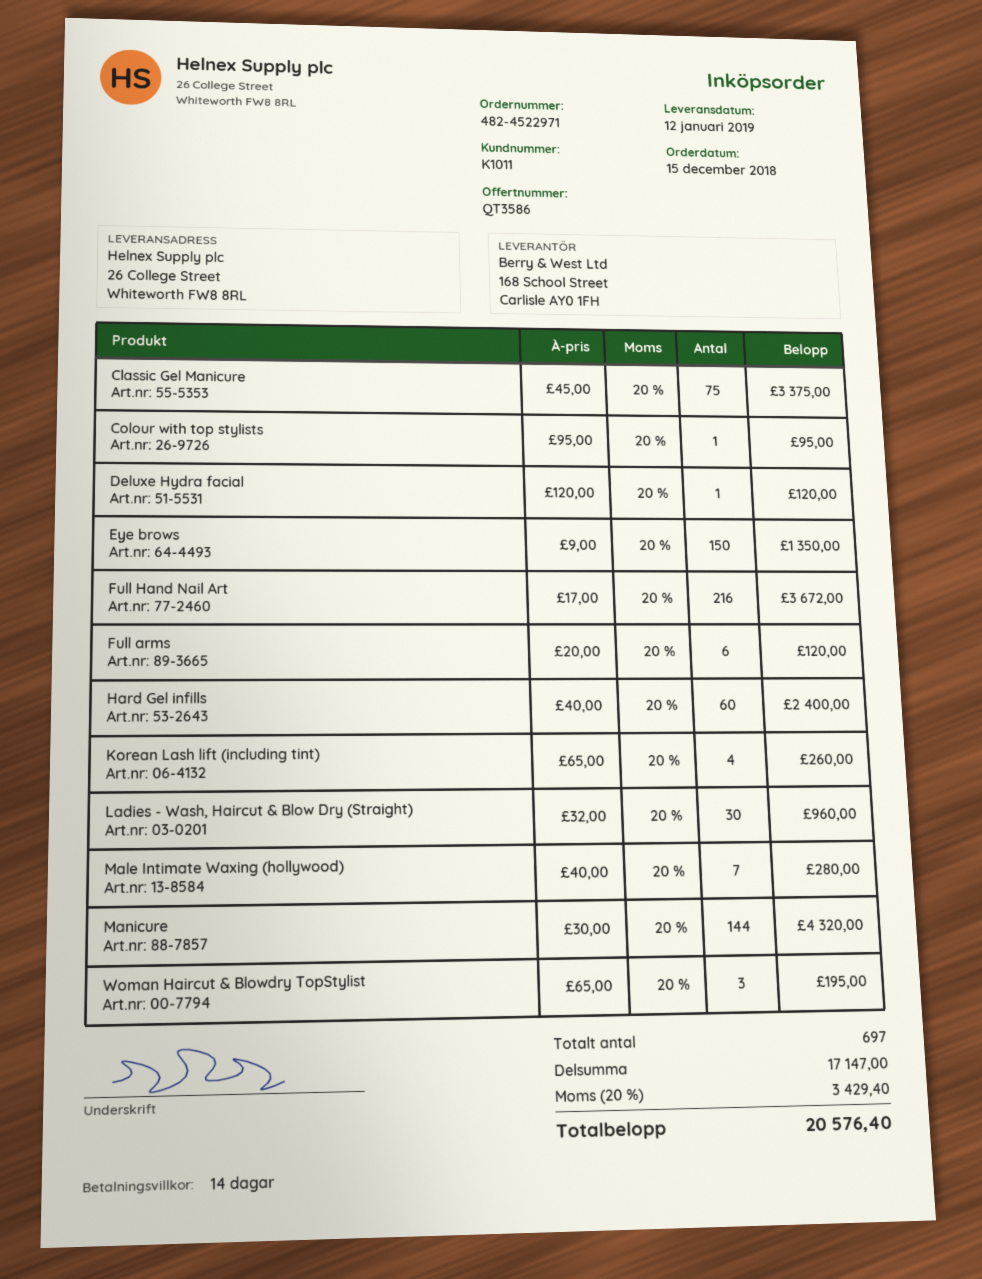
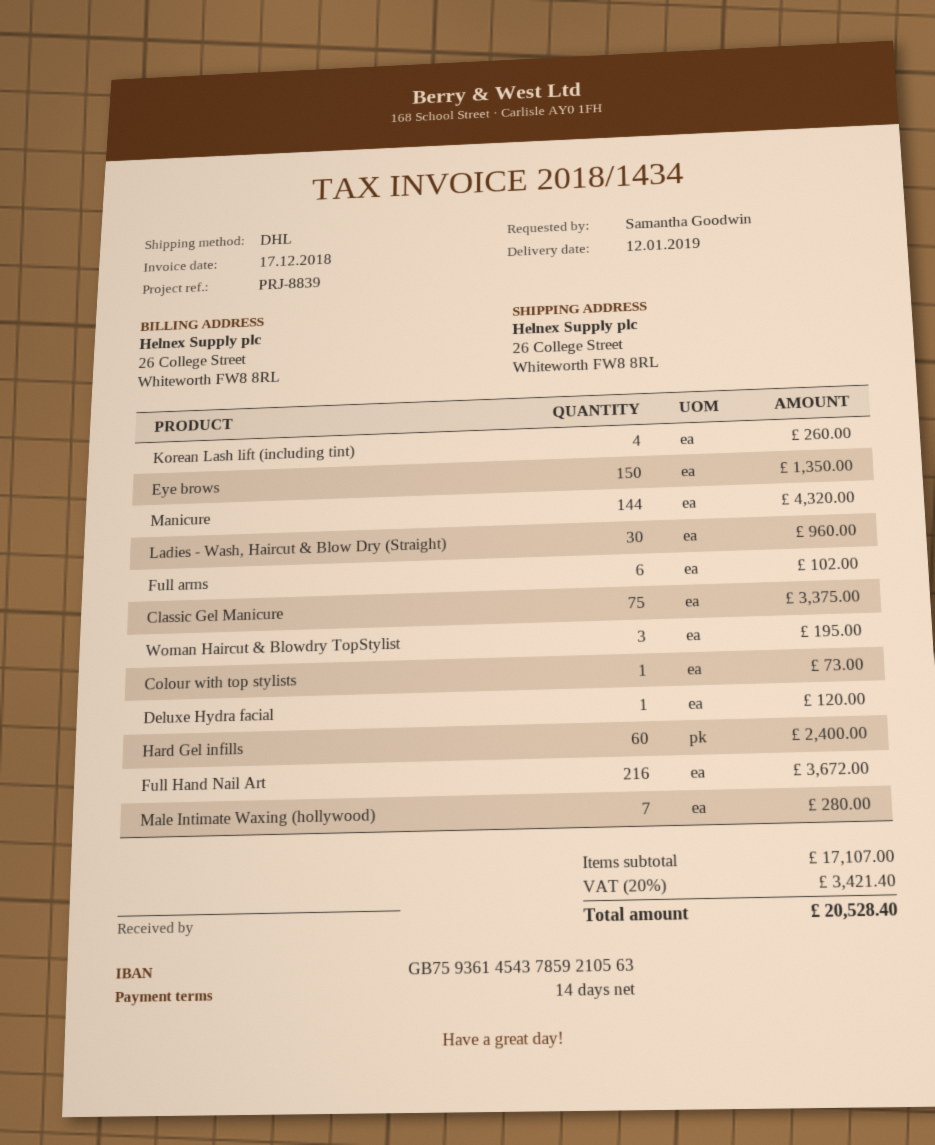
Colour with top stylists: 1 for 95.00 -> 1 for 73.00
Full arms: 6 for 120.00 -> 6 for 102.00
subtotal: 17147.00 -> 17107.00
tax: 20% = 3429.40 -> 20% = 3421.40
total: 20576.40 -> 20528.40

